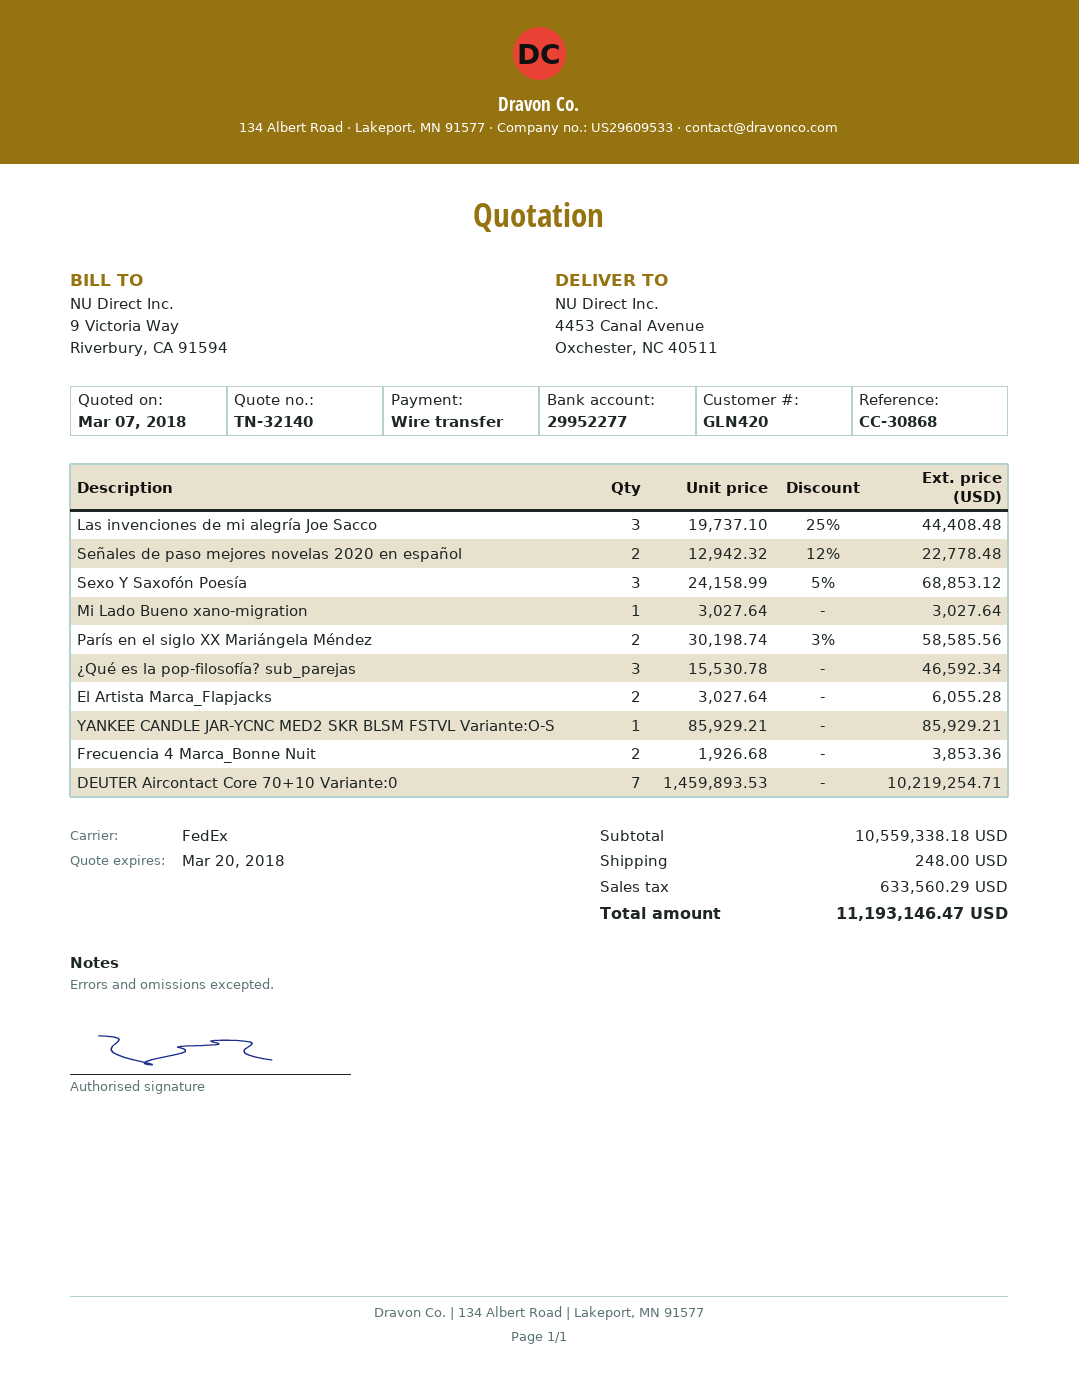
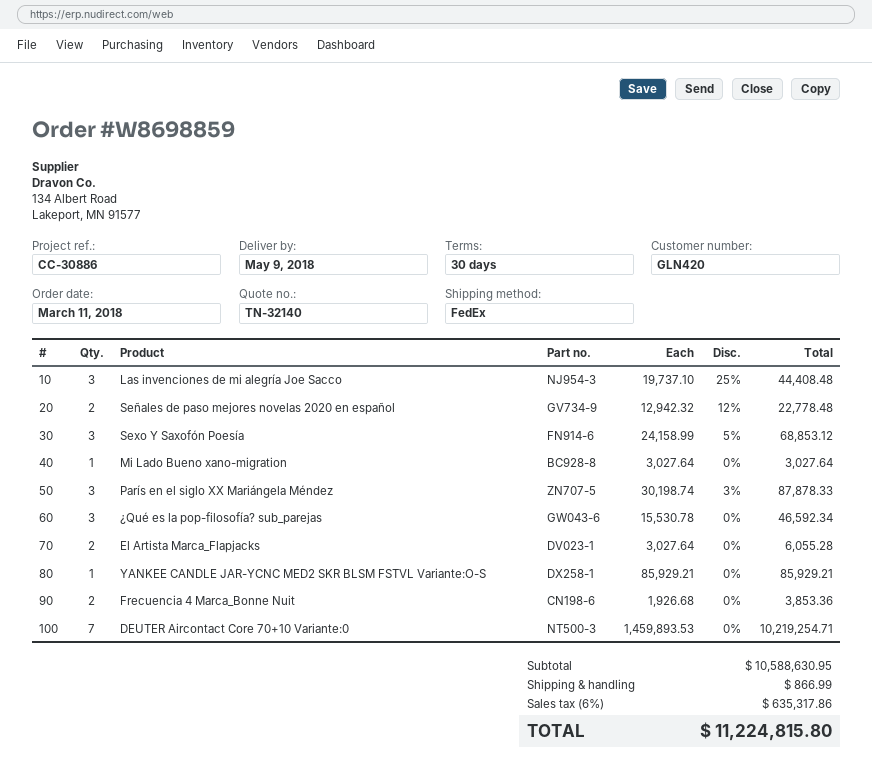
reference: CC-30868 -> CC-30886
París en el siglo XX Mariángela Méndez: 2 x 30198.74 - 3% = 58585.56 -> 3 x 30198.74 - 3% = 87878.33
subtotal: 10559338.18 -> 10588630.95
shipping: 248.00 -> 866.99
tax: 633560.29 -> 635317.86
total: 11193146.47 -> 11224815.80

